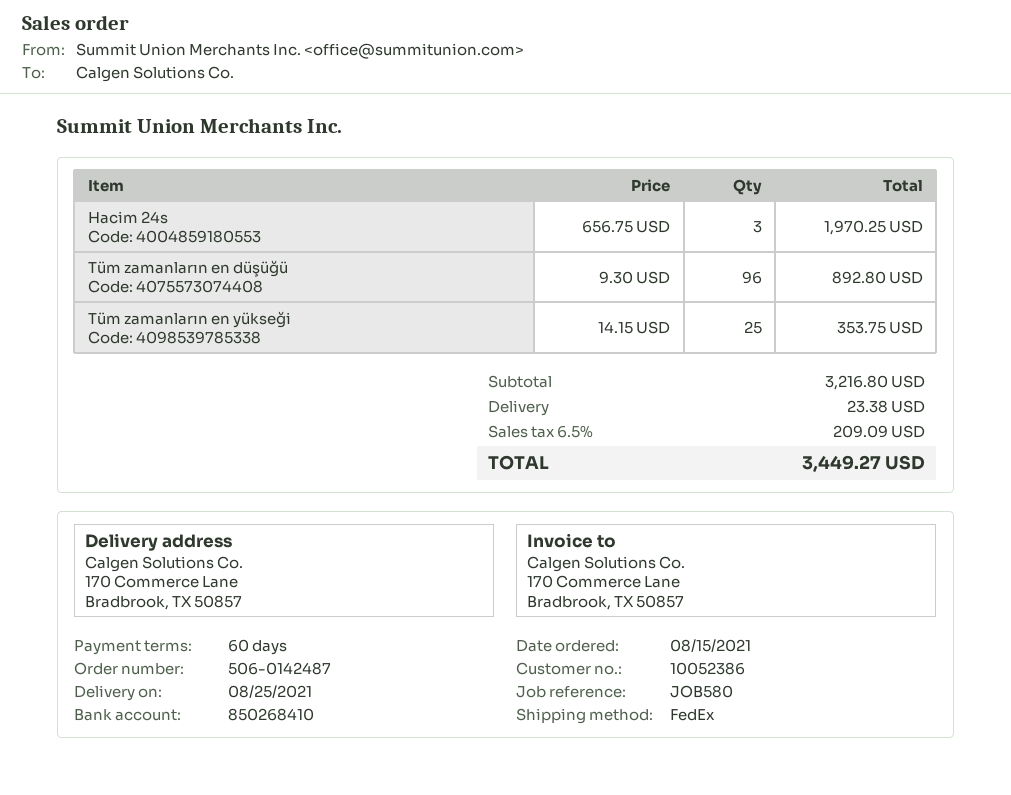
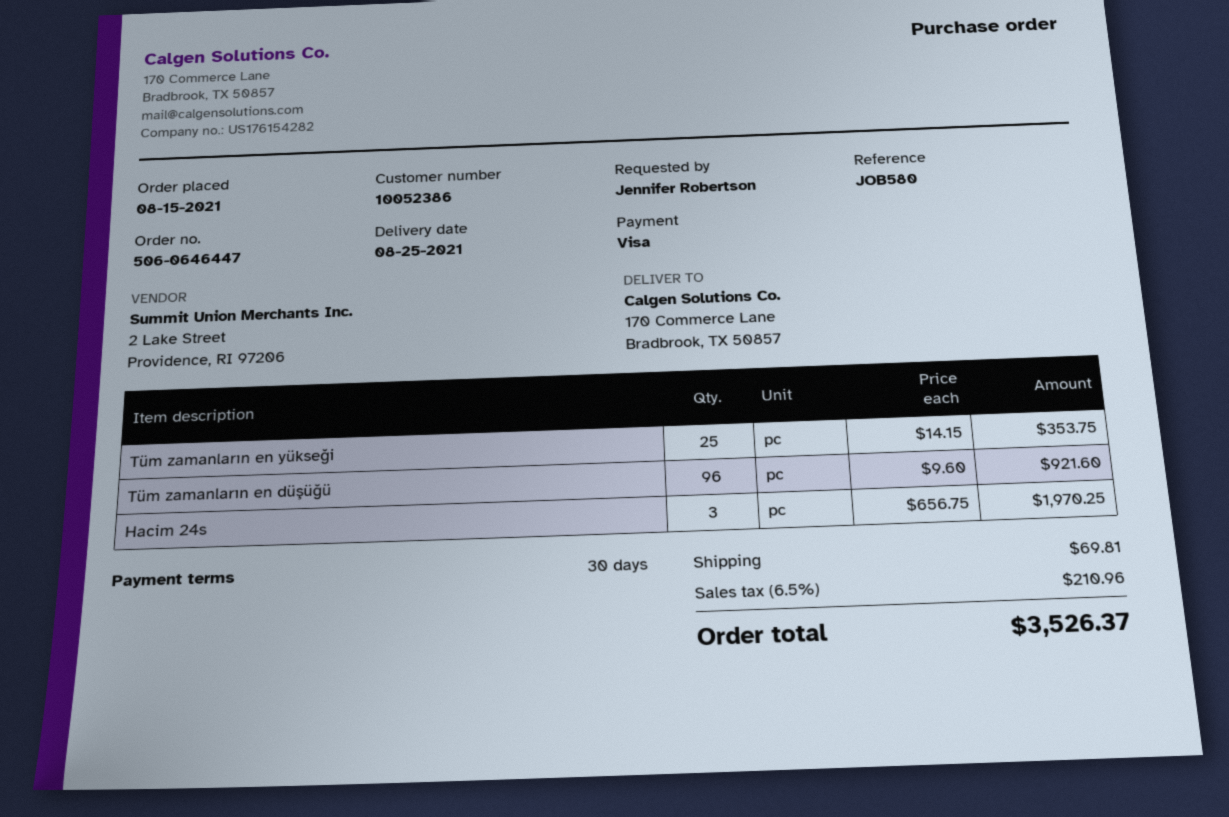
order number: 506-0142487 -> 506-0646447
payment terms: 60 days -> 30 days
Tüm zamanların en düşüğü: 96 x 9.30 = 892.80 -> 96 x 9.60 = 921.60
shipping: 23.38 -> 69.81
tax: 6.5% = 209.09 -> 6.5% = 210.96
total: 3449.27 -> 3526.37

